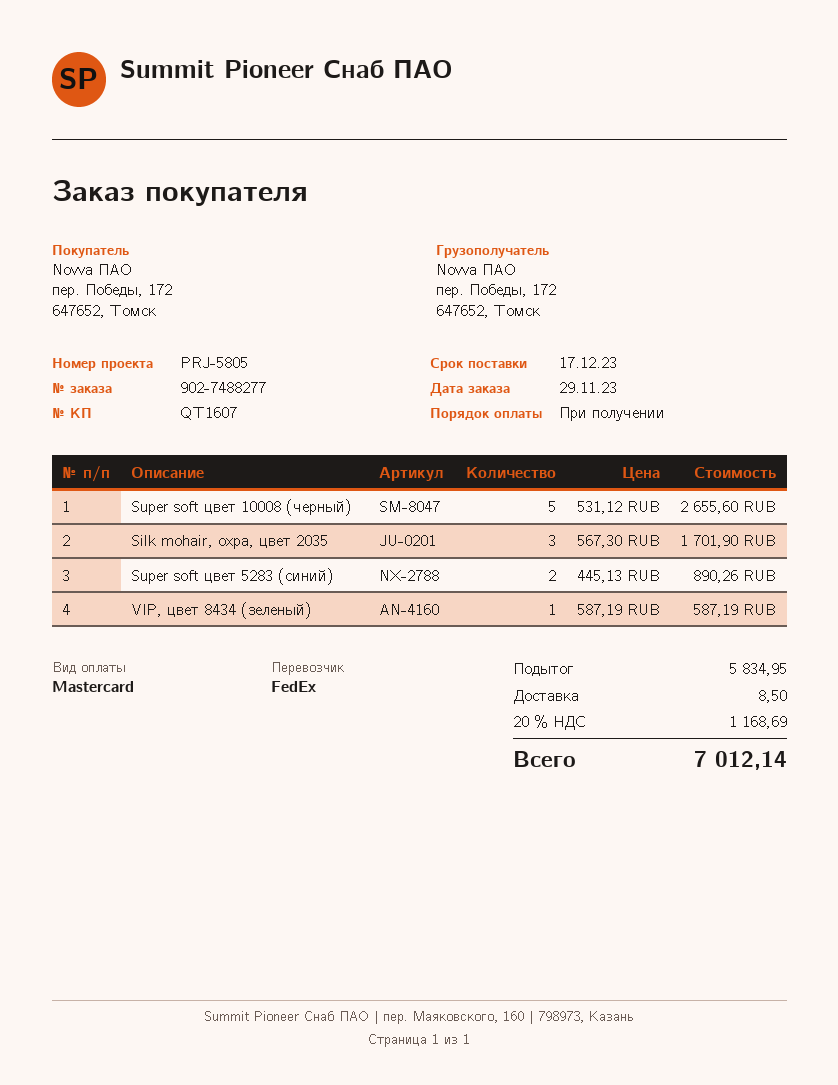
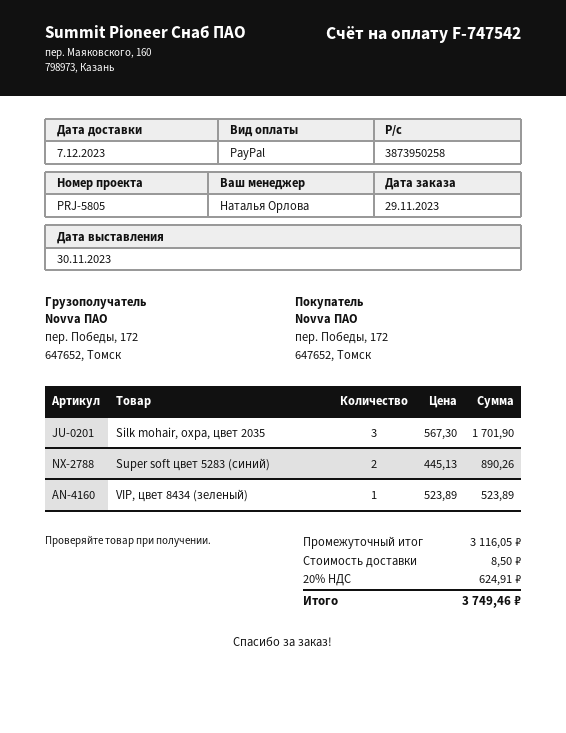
delivery date: 2023-12-17 -> 2023-12-07
payment method: Mastercard -> PayPal
Super soft цвет 10008 (черный): 5 x 531.12 = 2655.60 -> none
VIP, цвет 8434 (зеленый): 1 x 587.19 = 587.19 -> 1 x 523.89 = 523.89
subtotal: 5834.95 -> 3116.05
tax: 20% = 1168.69 -> 20% = 624.91
total: 7012.14 -> 3749.46

